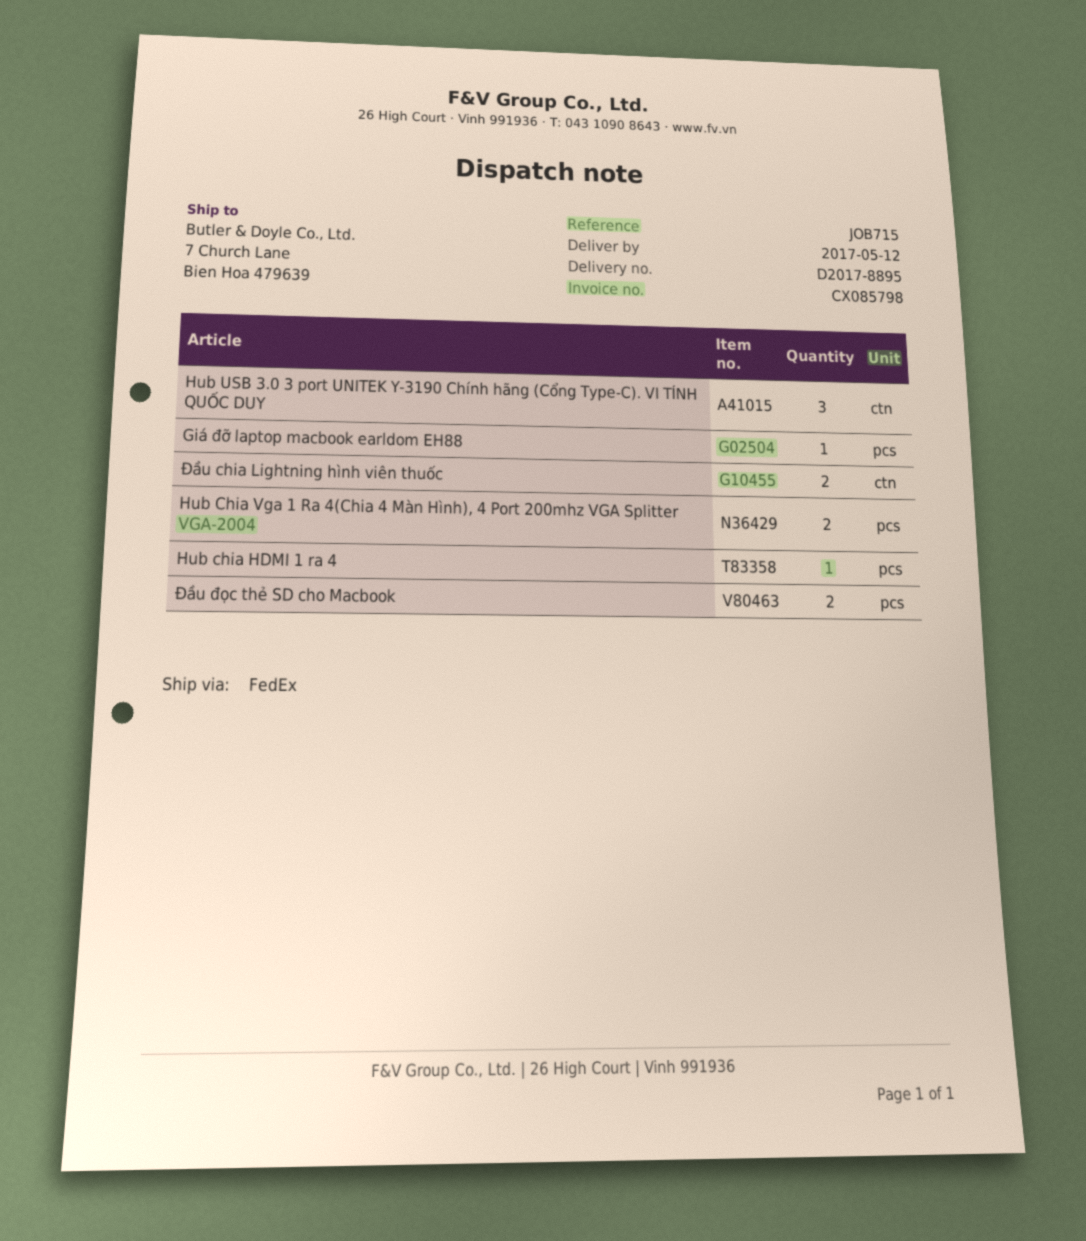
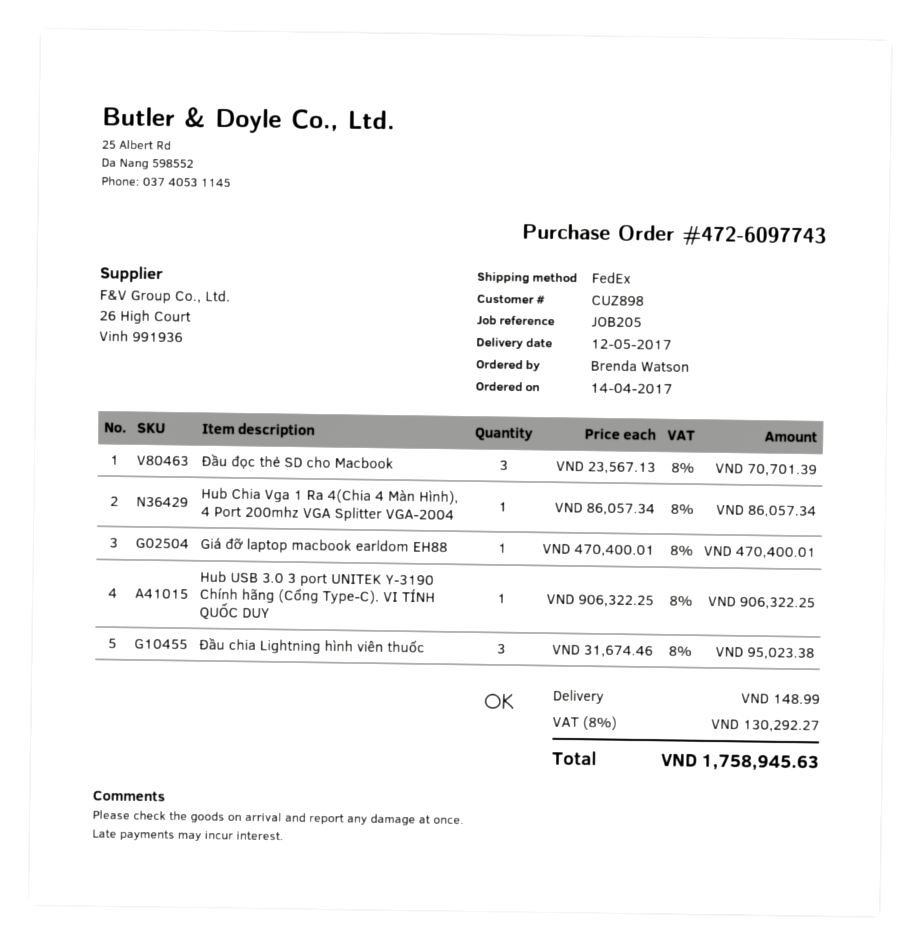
reference: JOB715 -> JOB205
Hub USB 3.0 3 port UNITEK Y-3190 Chính hãng (Cổng Type-C). VI TÍNH QUỐC DUY: 3 -> 1
Đầu chia Lightning hình viên thuốc: 2 -> 3
Hub Chia Vga 1 Ra 4(Chia 4 Màn Hình), 4 Port 200mhz VGA Splitter VGA-2004: 2 -> 1
Hub chia HDMI 1 ra 4: 1 -> none
Đầu đọc thẻ SD cho Macbook: 2 -> 3

